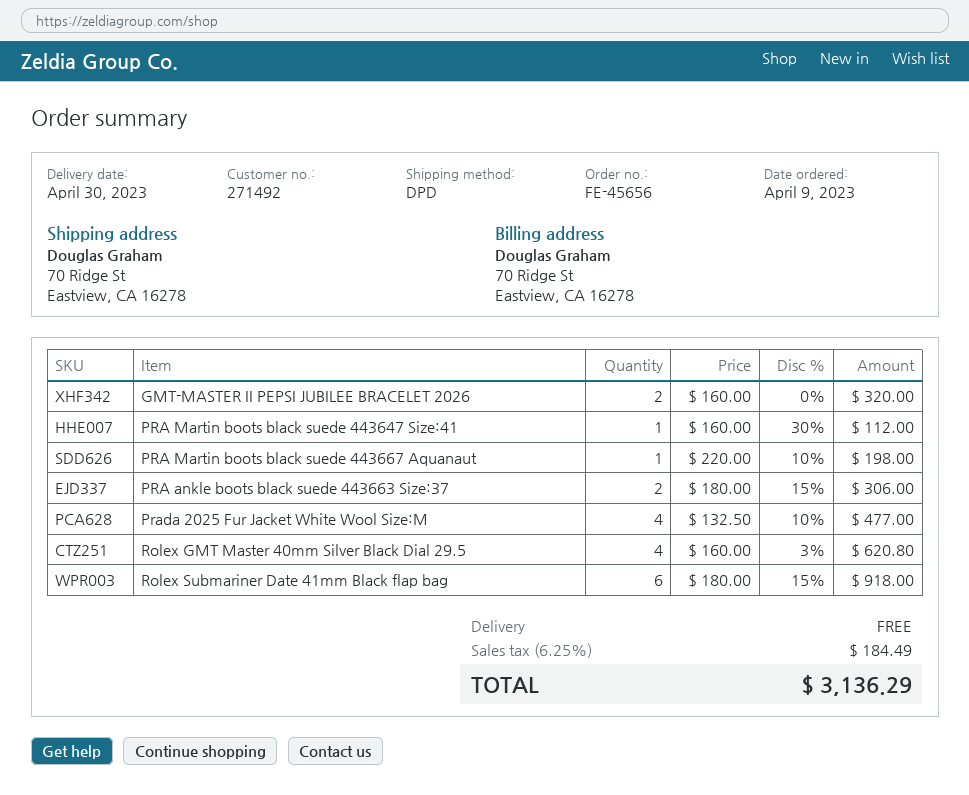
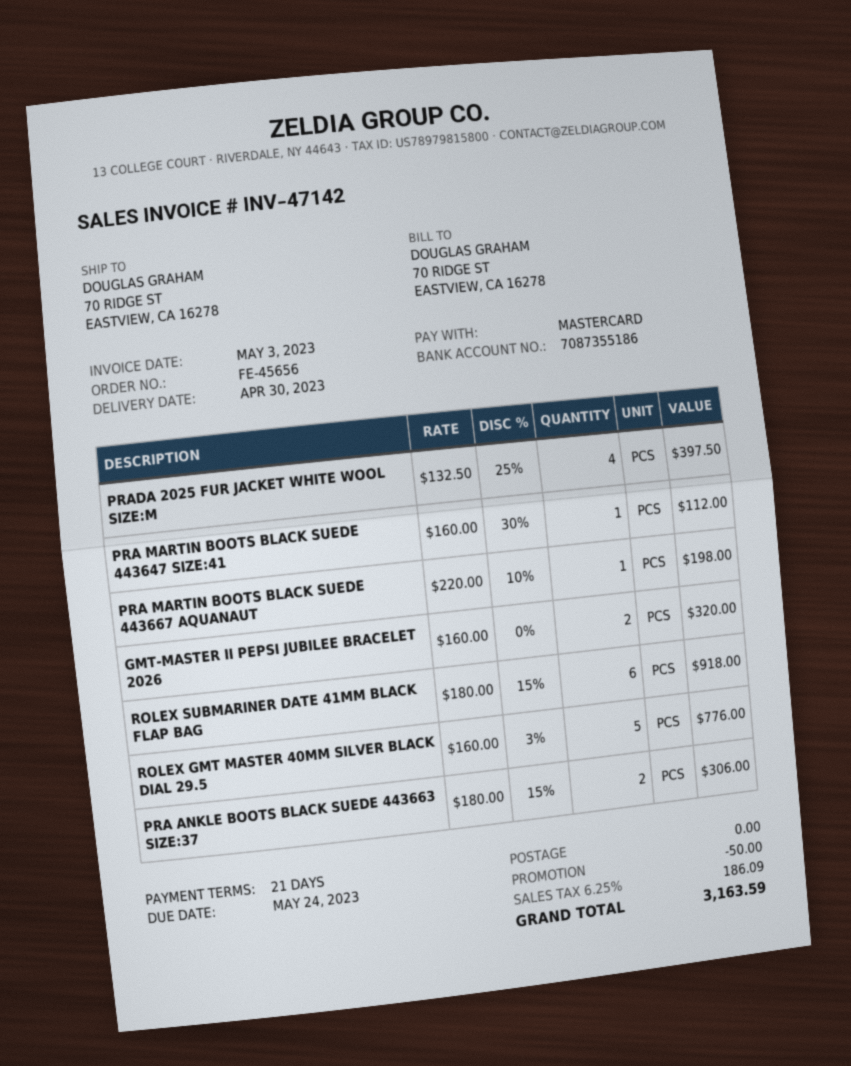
Prada 2025 Fur Jacket White Wool Size:M: 4 x 132.50 - 10% = 477.00 -> 4 x 132.50 - 25% = 397.50
Rolex GMT Master 40mm Silver Black Dial 29.5: 4 x 160.00 - 3% = 620.80 -> 5 x 160.00 - 3% = 776.00
discount: none -> 50.00
tax: 6.25% = 184.49 -> 6.25% = 186.09
total: 3136.29 -> 3163.59

